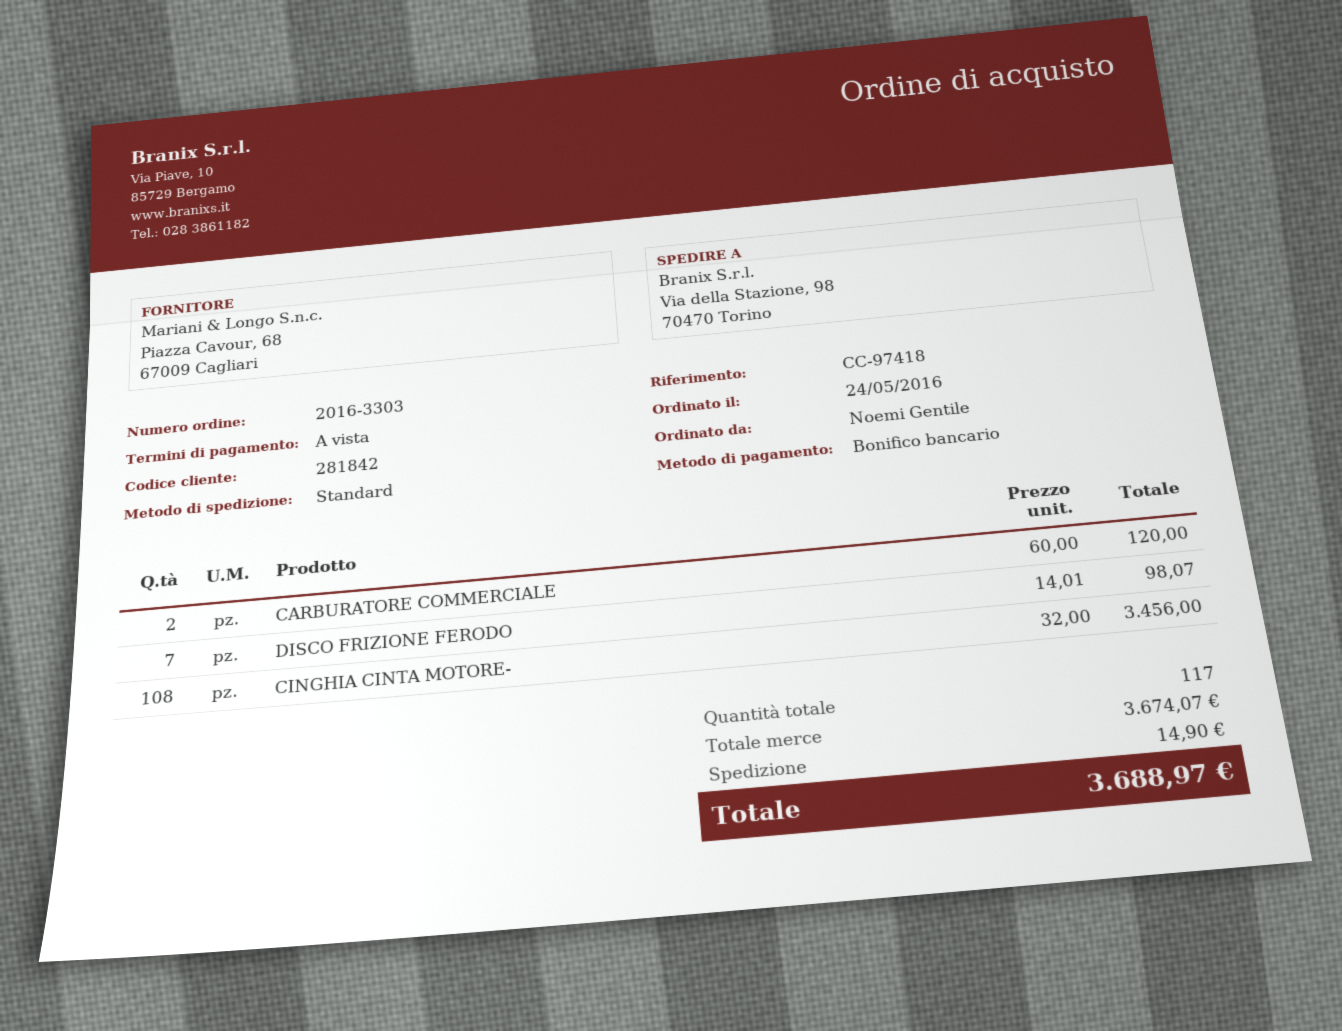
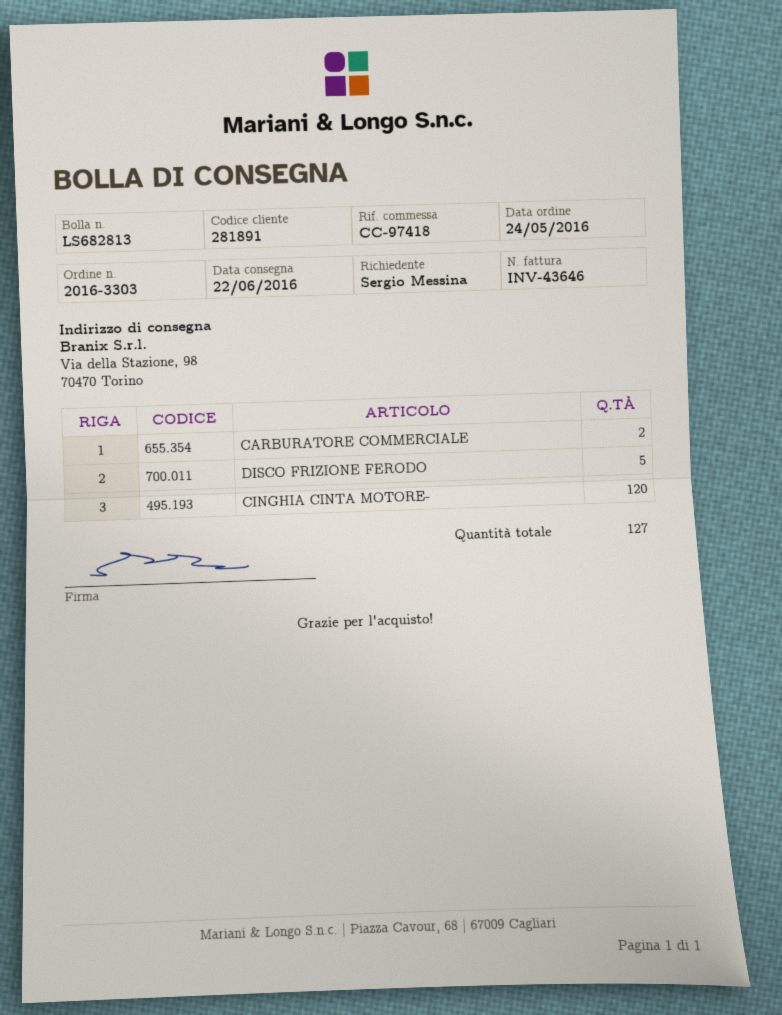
customer number: 281842 -> 281891
ordered by: Noemi Gentile -> Sergio Messina
DISCO FRIZIONE FERODO: 7 -> 5
CINGHIA CINTA MOTORE-: 108 -> 120
total quantity: 117 -> 127

